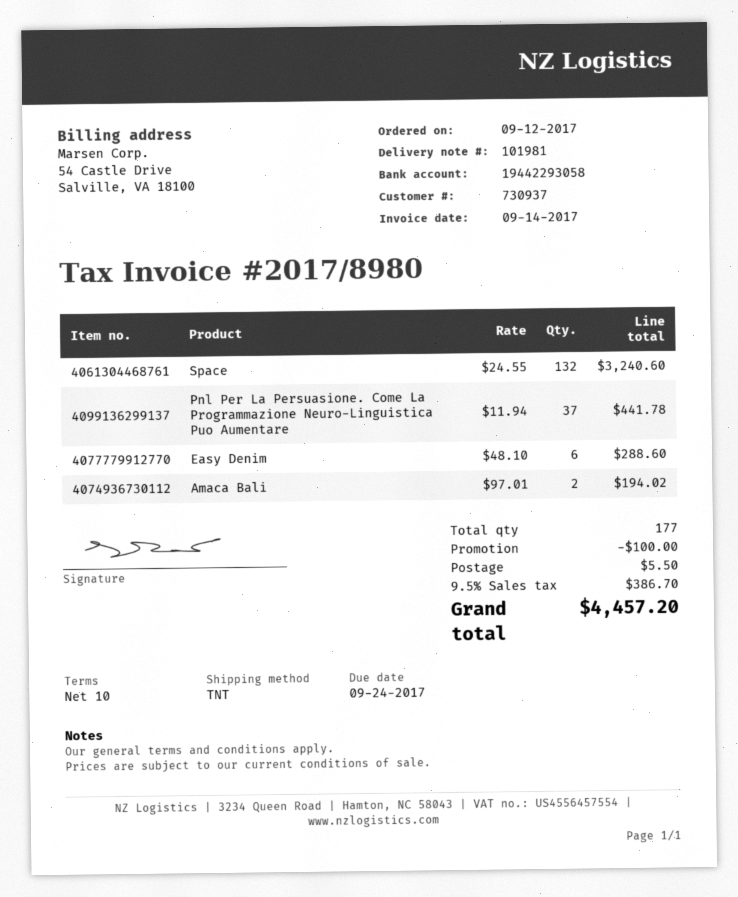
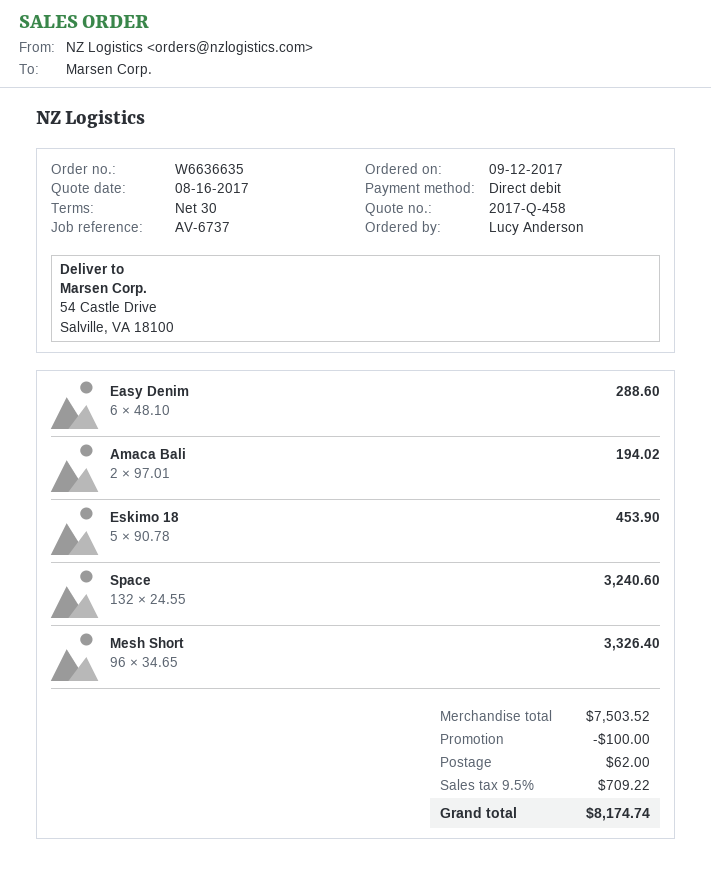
payment terms: 10 days -> 30 days
Pnl Per La Persuasione. Come La Programmazione Neuro-Linguistica Puo Aumentare: 37 x 11.94 = 441.78 -> none
Eskimo 18: none -> 5 x 90.78 = 453.90
Mesh Short: none -> 96 x 34.65 = 3326.40
shipping: 5.50 -> 62.00
tax: 9.5% = 386.70 -> 9.5% = 709.22
total: 4457.20 -> 8174.74

